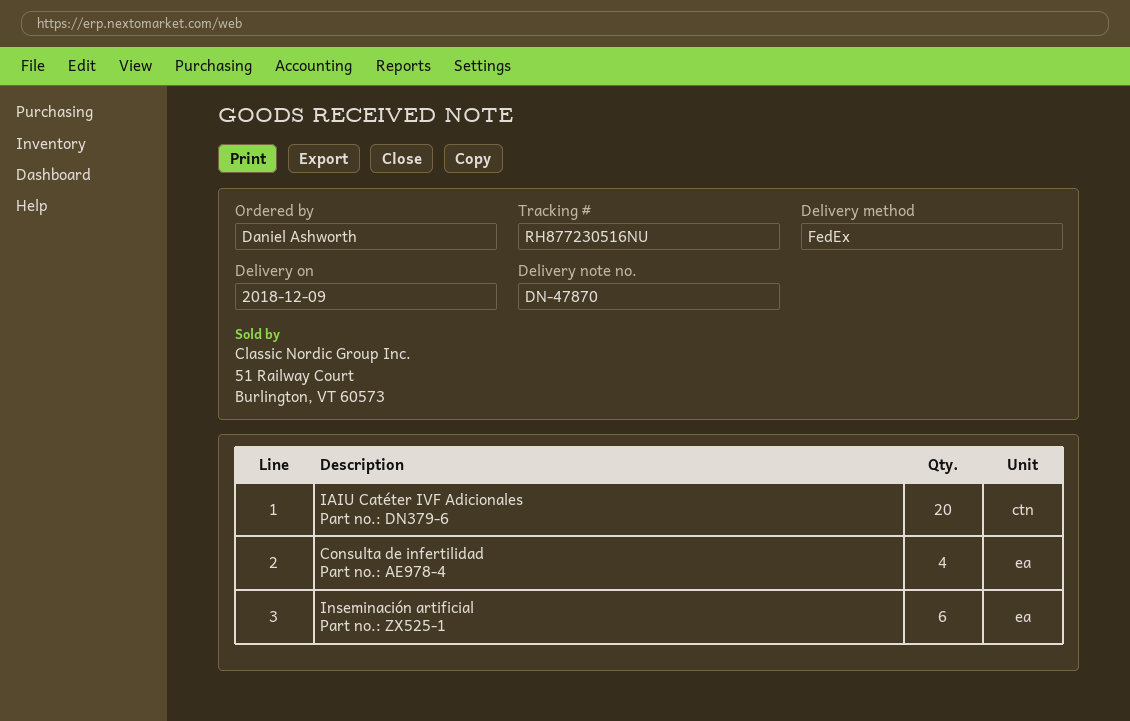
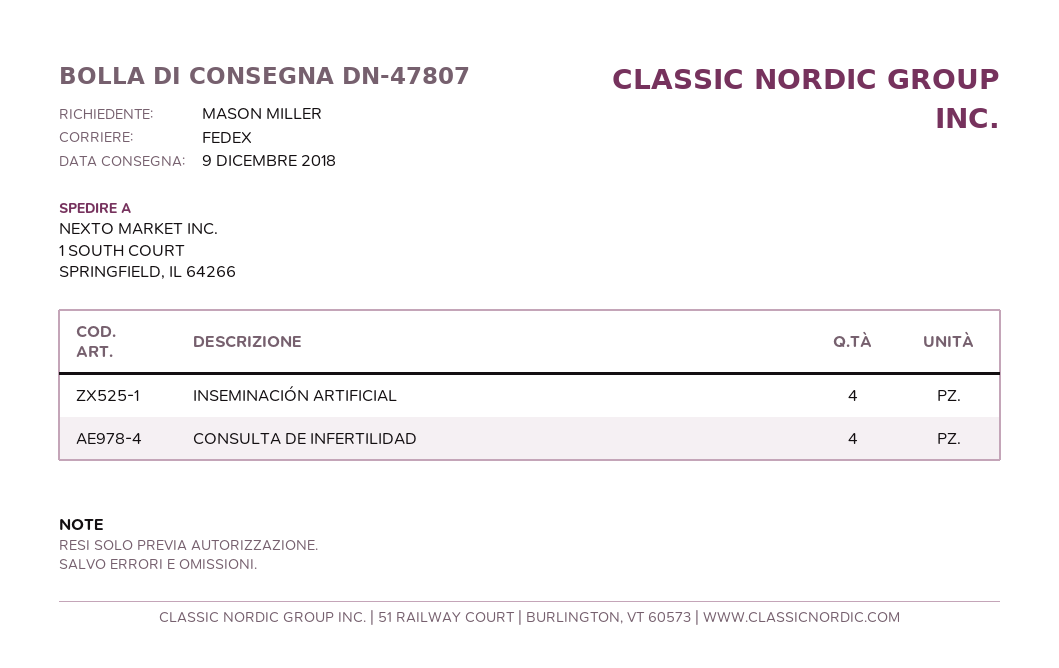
delivery note number: DN-47870 -> DN-47807
ordered by: Daniel Ashworth -> MASON MILLER
IAIU Catéter IVF Adicionales: 20 -> none
Inseminación artificial: 6 -> 4

